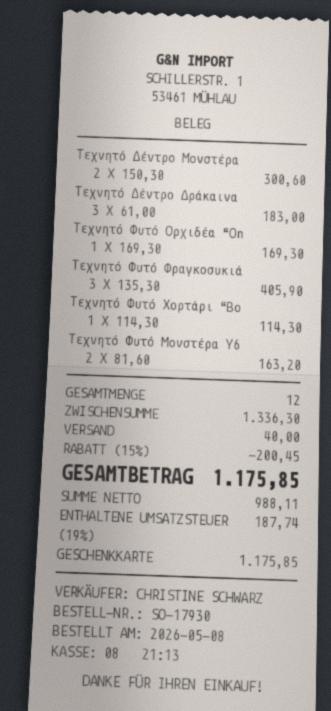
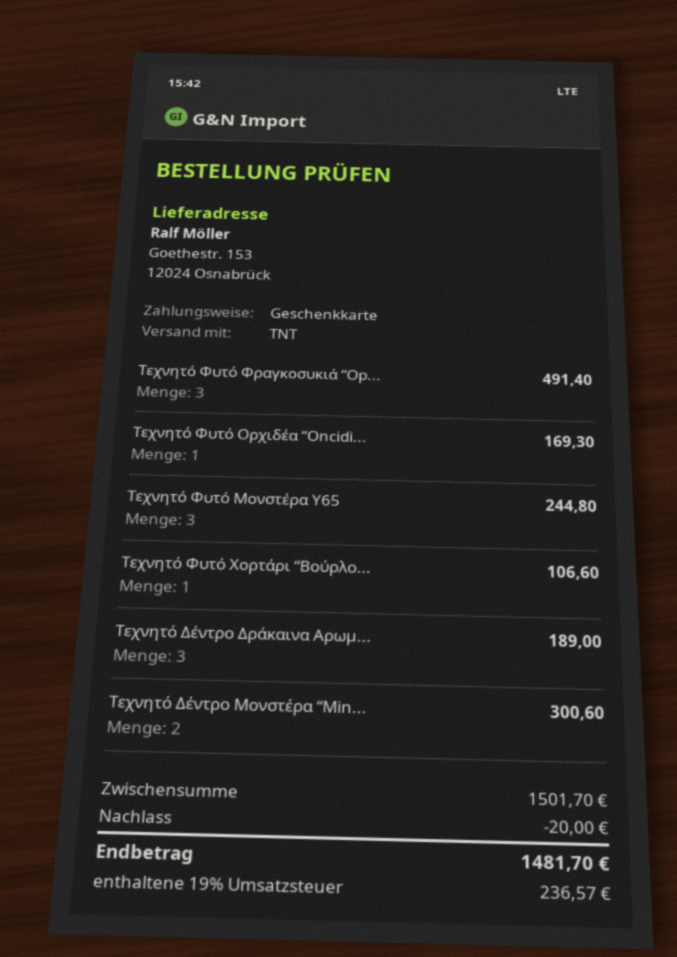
Τεχνητό Δέντρο Δράκαινα: 3 for 183.00 -> 3 for 189.00
Τεχνητό Φυτό Φραγκοσυκιά: 3 for 405.90 -> 3 for 491.40
Τεχνητό Φυτό Χορτάρι “Βο: 1 for 114.30 -> 1 for 106.60
Τεχνητό Φυτό Μονστέρα Υ6: 2 for 163.20 -> 3 for 244.80
subtotal: 1336.30 -> 1501.70
discount: 200.45 -> 20.00
shipping: 40.00 -> none
tax: 19% = 187.74 -> 19% = 236.57
total: 1175.85 -> 1481.70

